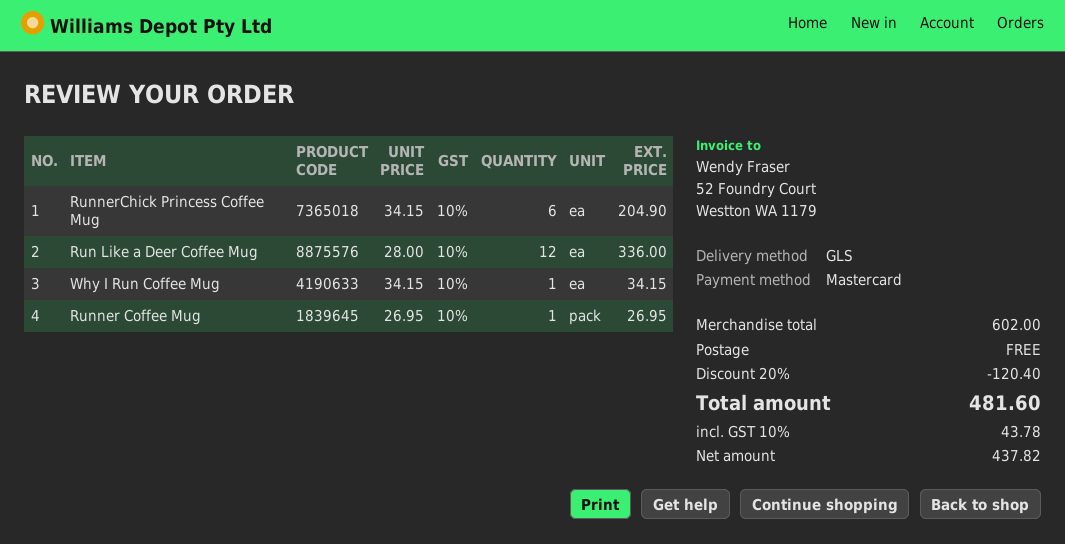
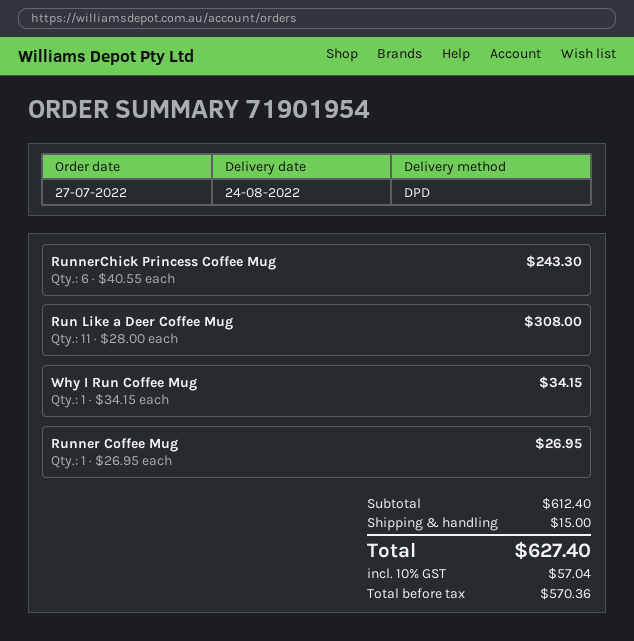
shipping method: GLS -> DPD
RunnerChick Princess Coffee Mug: 6 x 34.15 = 204.90 -> 6 x 40.55 = 243.30
Run Like a Deer Coffee Mug: 12 x 28.00 = 336.00 -> 11 x 28.00 = 308.00
subtotal: 602.00 -> 612.40
discount: 20% = 120.40 -> none
shipping: 0.00 -> 15.00
net: 437.82 -> 570.36
tax: 10% = 43.78 -> 10% = 57.04
total: 481.60 -> 627.40

